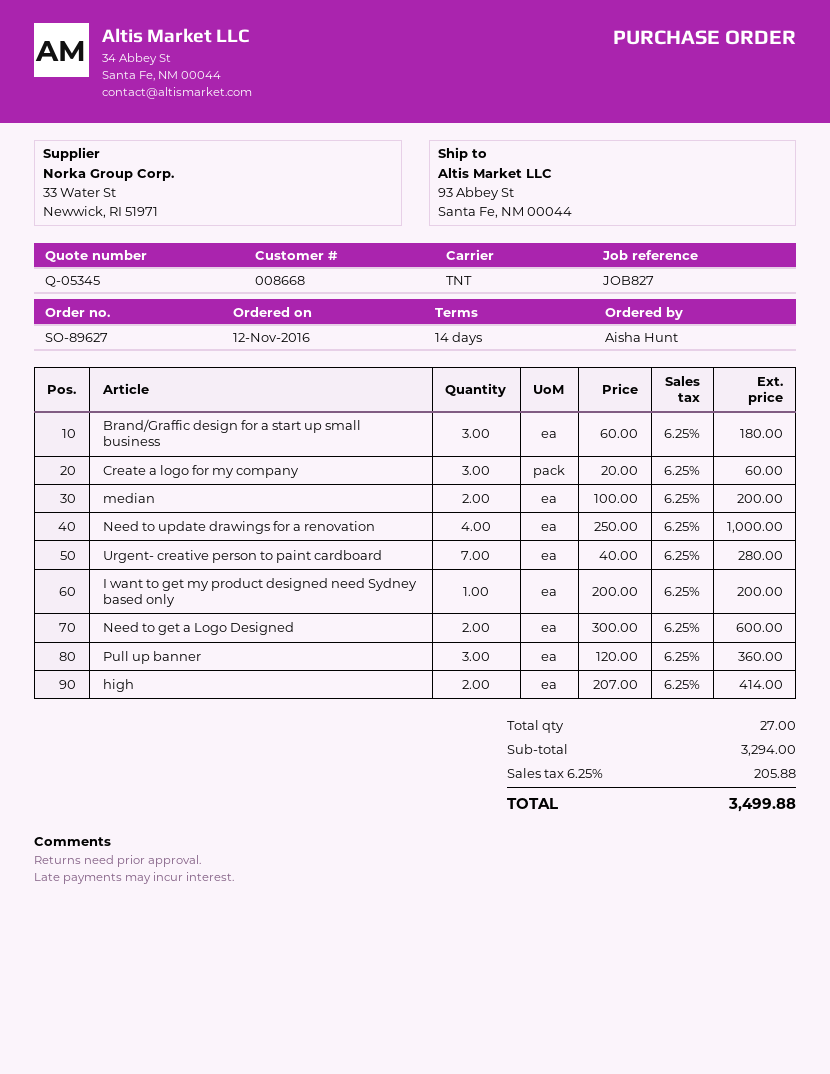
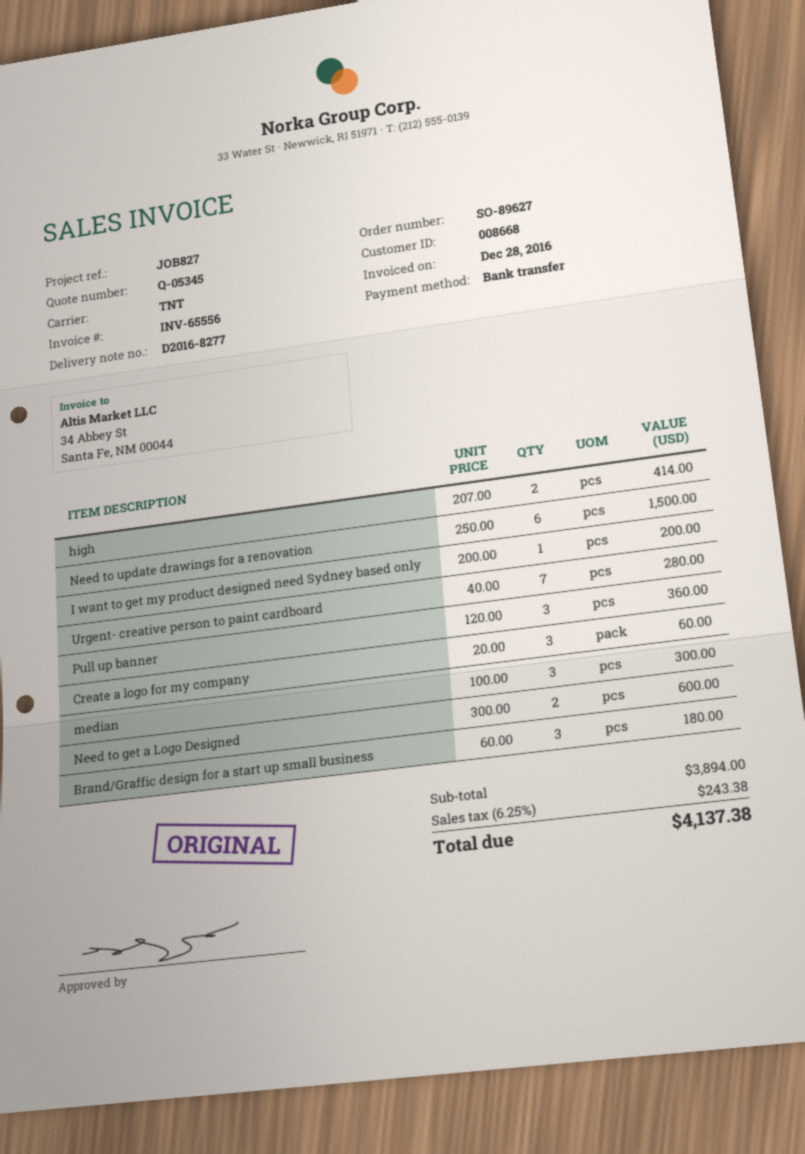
median: 2 x 100.00 = 200.00 -> 3 x 100.00 = 300.00
Need to update drawings for a renovation: 4 x 250.00 = 1000.00 -> 6 x 250.00 = 1500.00
subtotal: 3294.00 -> 3894.00
tax: 6.25% = 205.88 -> 6.25% = 243.38
total: 3499.88 -> 4137.38

